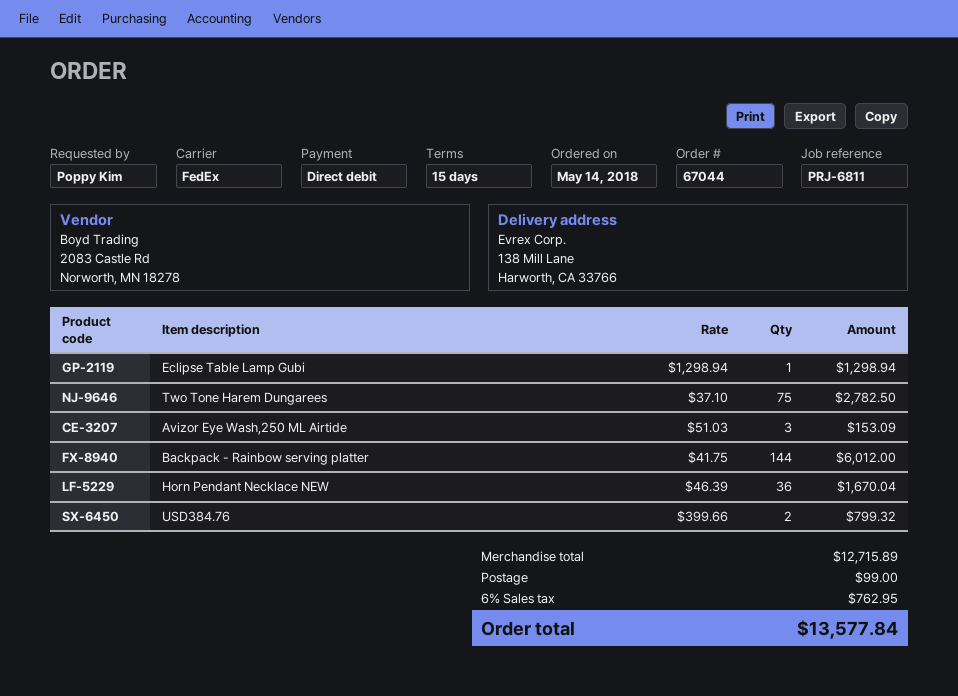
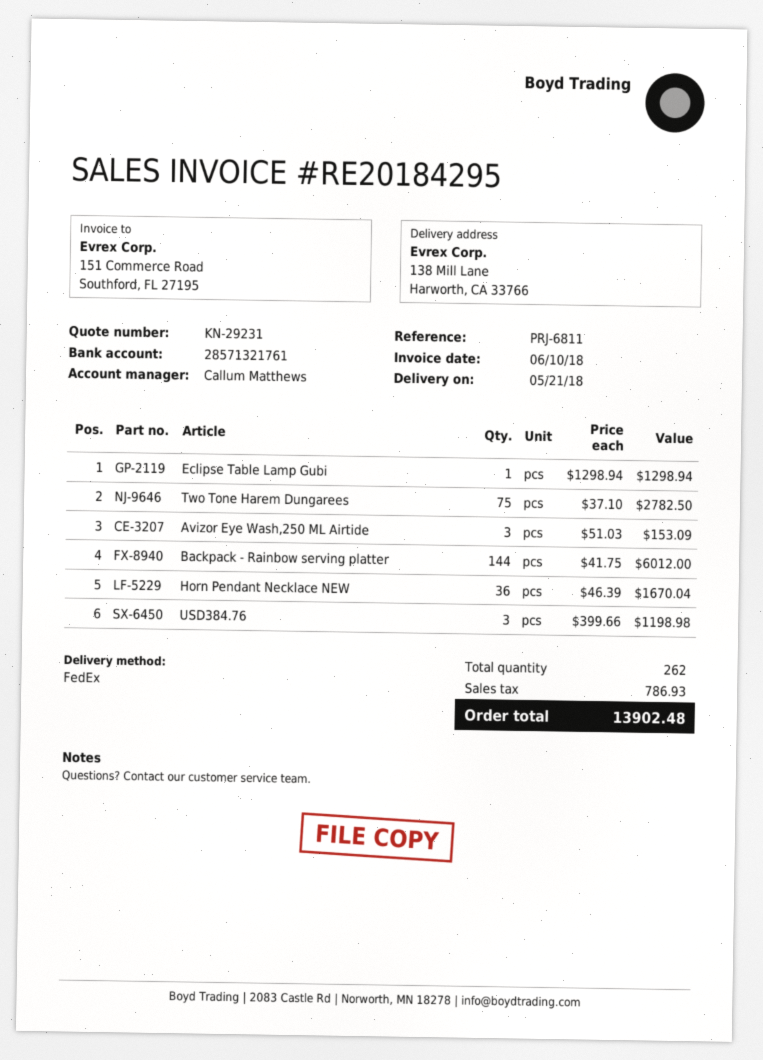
USD384.76: 2 x 399.66 = 799.32 -> 3 x 399.66 = 1198.98
shipping: 99.00 -> none
tax: 762.95 -> 786.93
total: 13577.84 -> 13902.48

